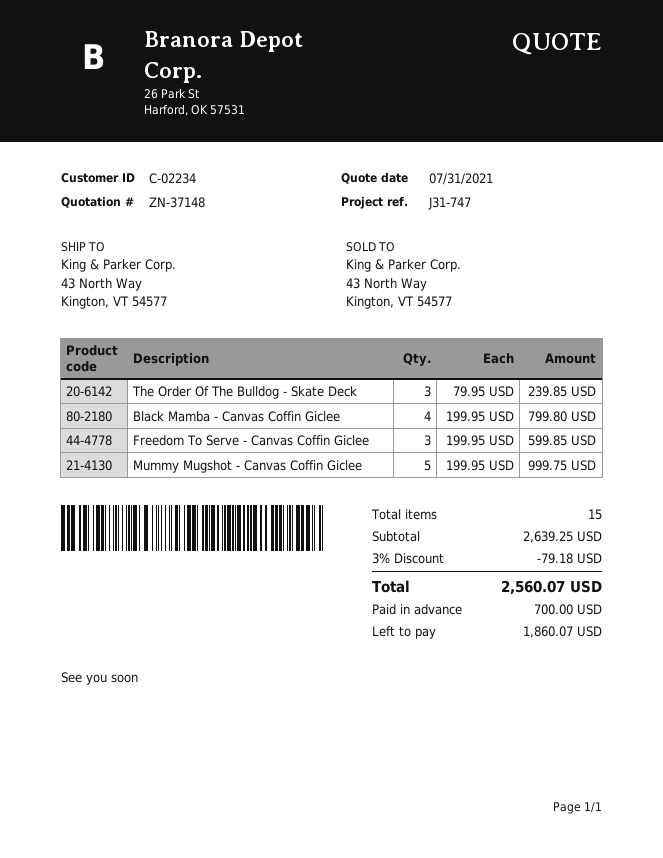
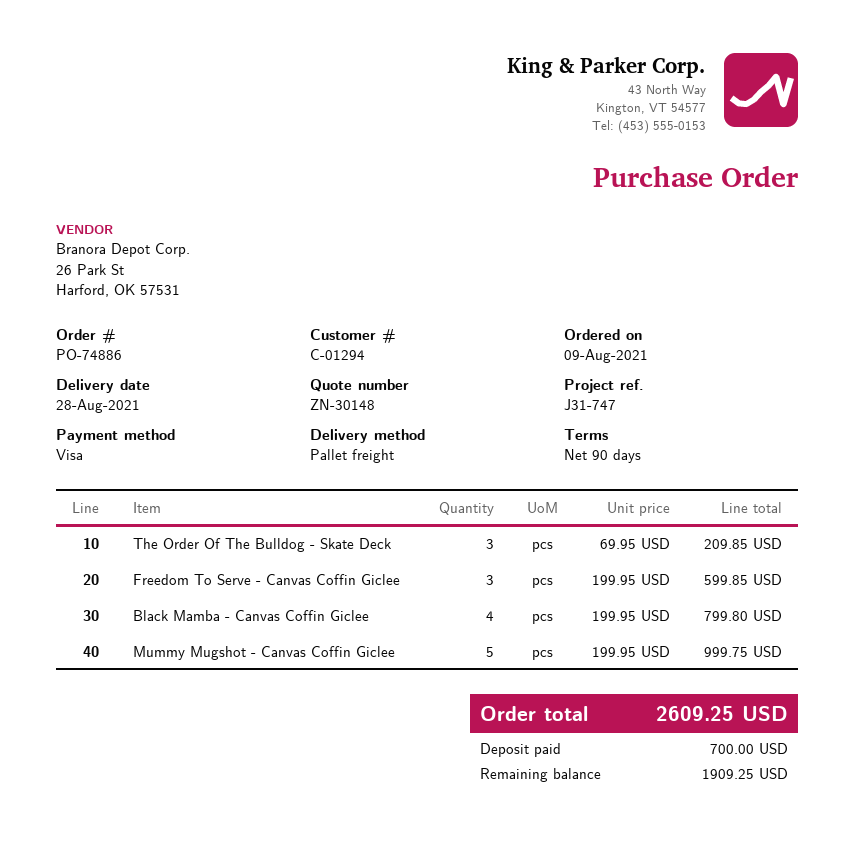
quote number: ZN-37148 -> ZN-30148
customer number: C-02234 -> C-01294
The Order Of The Bulldog - Skate Deck: 3 x 79.95 = 239.85 -> 3 x 69.95 = 209.85
discount: 3% = 79.18 -> none
total: 2560.07 -> 2609.25
balance: 1860.07 -> 1909.25

